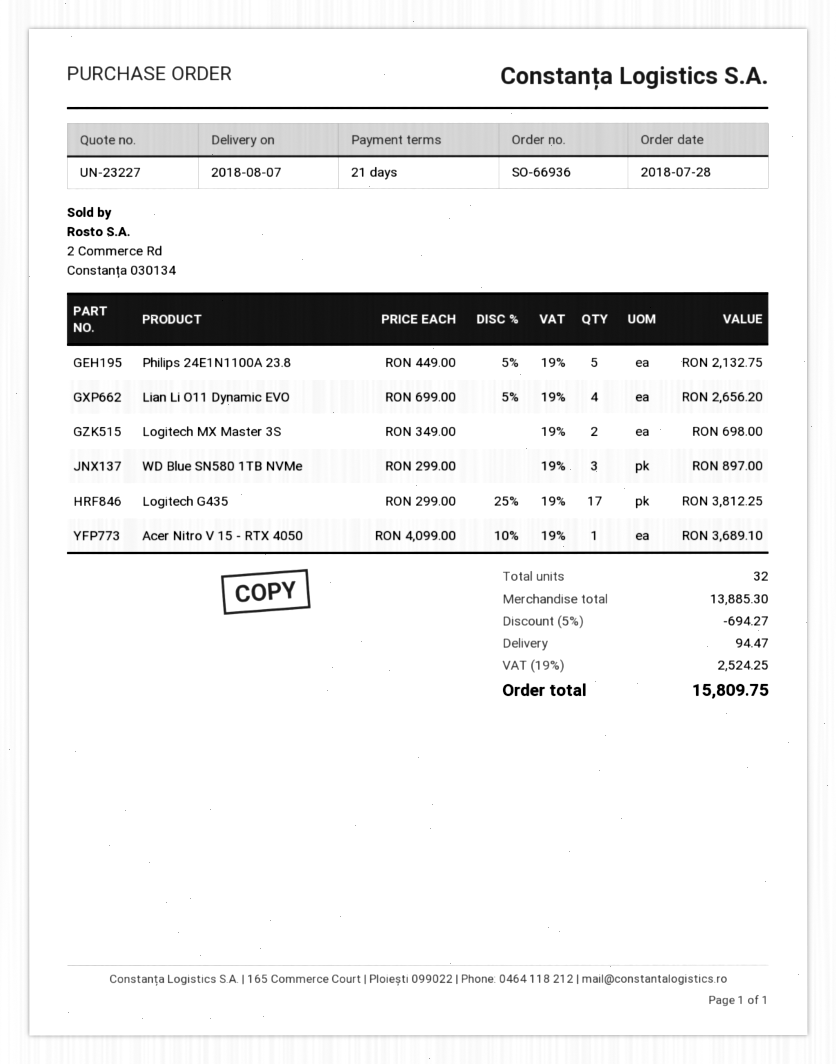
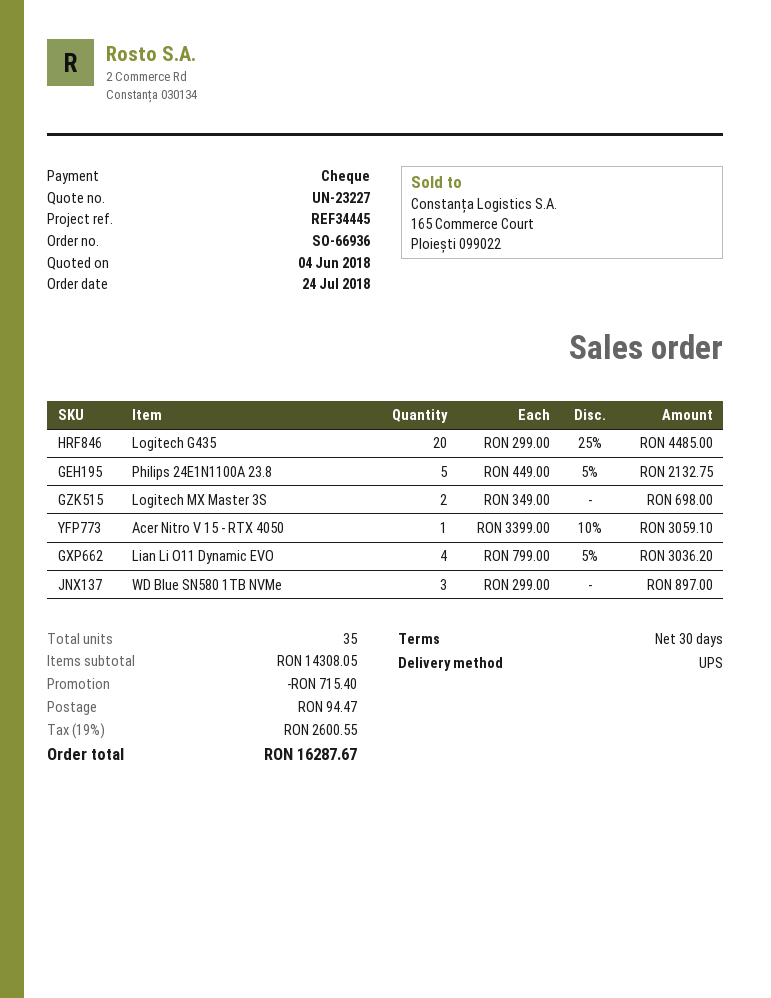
order date: 2018-07-28 -> 2018-07-24
payment terms: 21 days -> 30 days
Lian Li O11 Dynamic EVO: 4 x 699.00 - 5% = 2656.20 -> 4 x 799.00 - 5% = 3036.20
Logitech G435: 17 x 299.00 - 25% = 3812.25 -> 20 x 299.00 - 25% = 4485.00
Acer Nitro V 15 - RTX 4050: 1 x 4099.00 - 10% = 3689.10 -> 1 x 3399.00 - 10% = 3059.10
total quantity: 32 -> 35
subtotal: 13885.30 -> 14308.05
discount: 694.27 -> 715.40
tax: 19% = 2524.25 -> 19% = 2600.55
total: 15809.75 -> 16287.67

